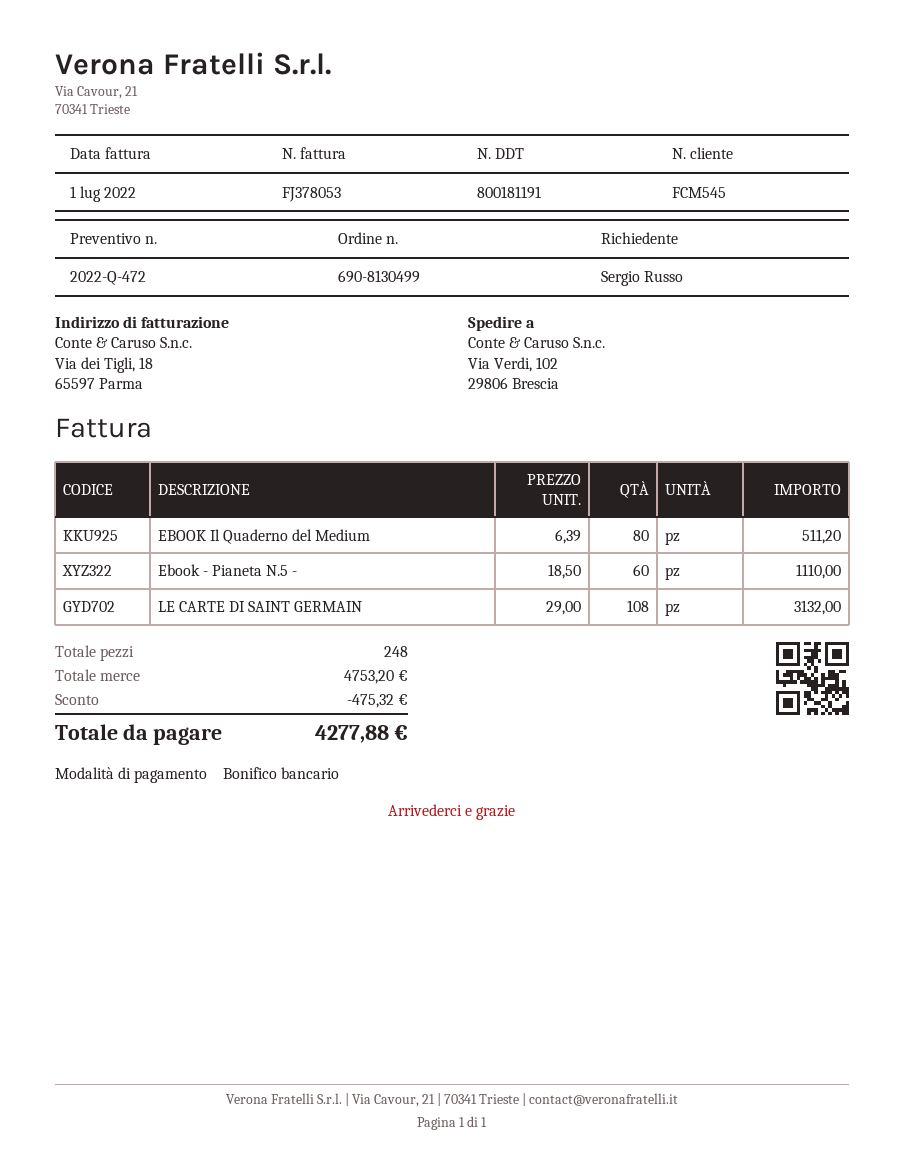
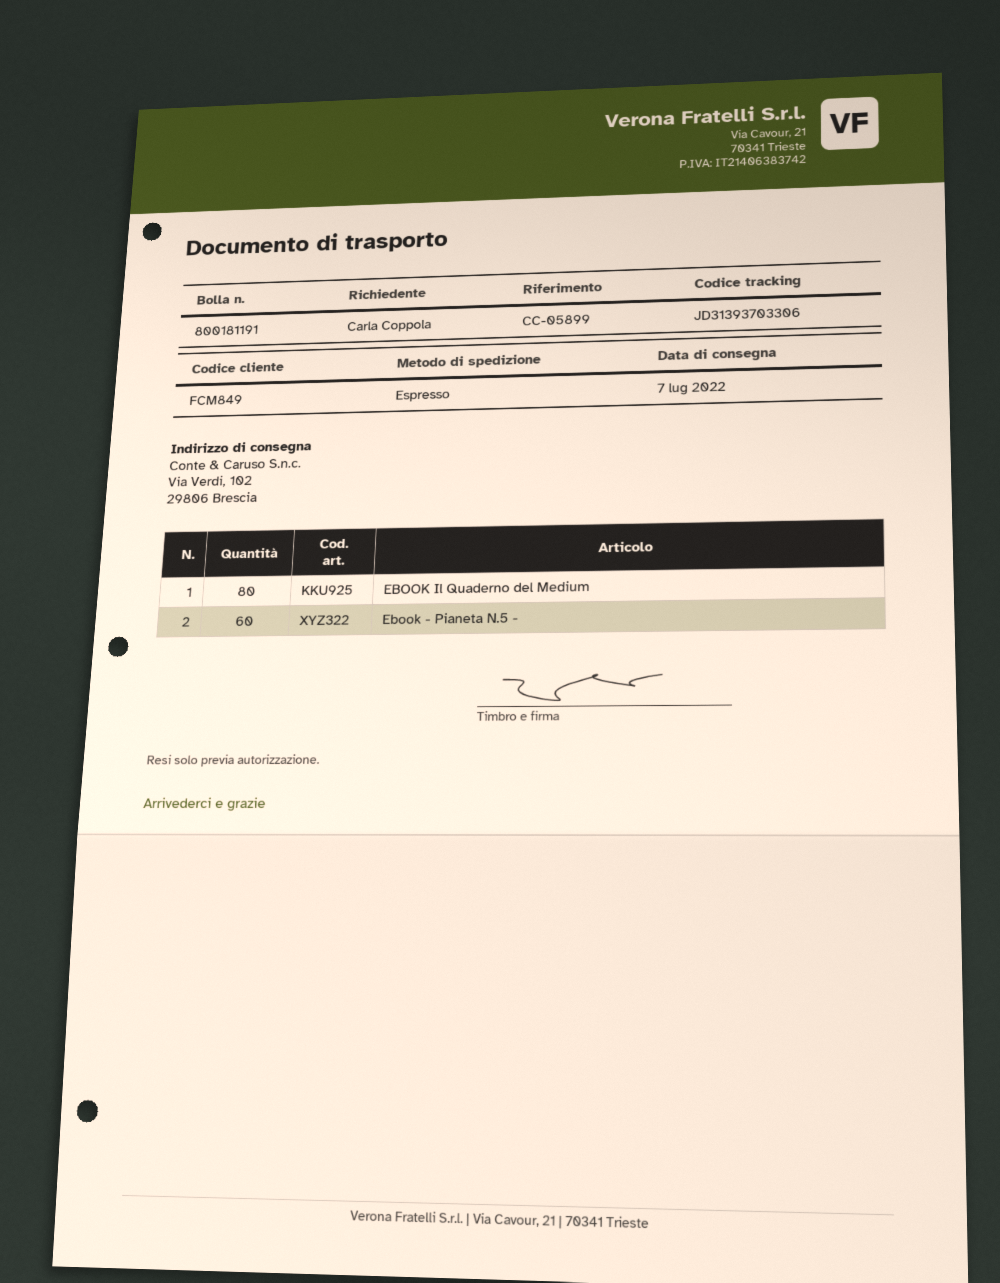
customer number: FCM545 -> FCM849
ordered by: Sergio Russo -> Carla Coppola
LE CARTE DI SAINT GERMAIN: 108 -> none

